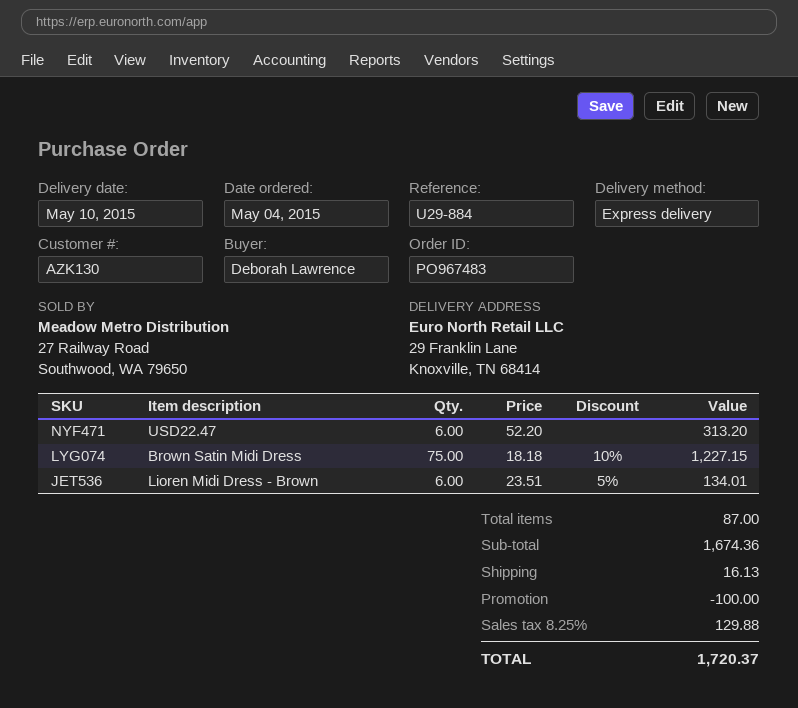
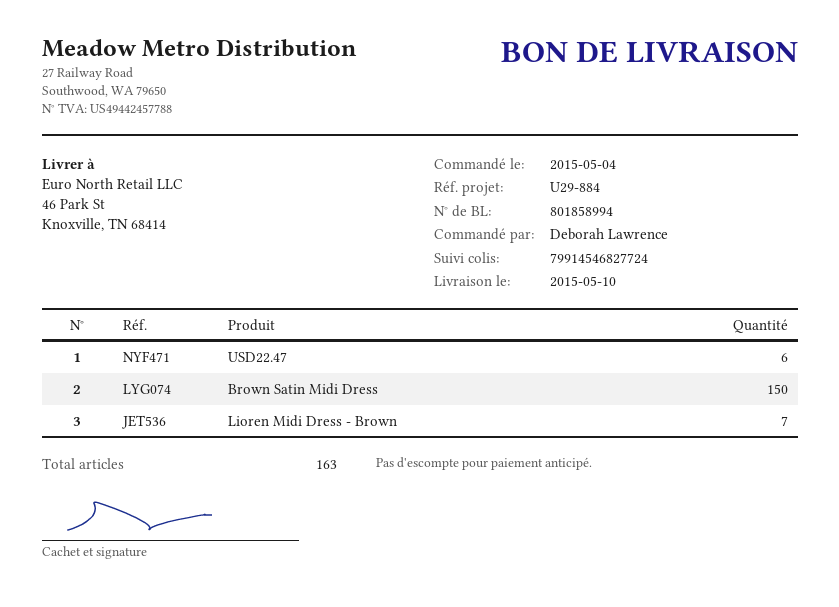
ship to: 29 Franklin Lane, Knoxville, TN 68414 -> 46 Park St, Knoxville, TN 68414
Brown Satin Midi Dress: 75 -> 150
Lioren Midi Dress - Brown: 6 -> 7
total quantity: 87 -> 163

